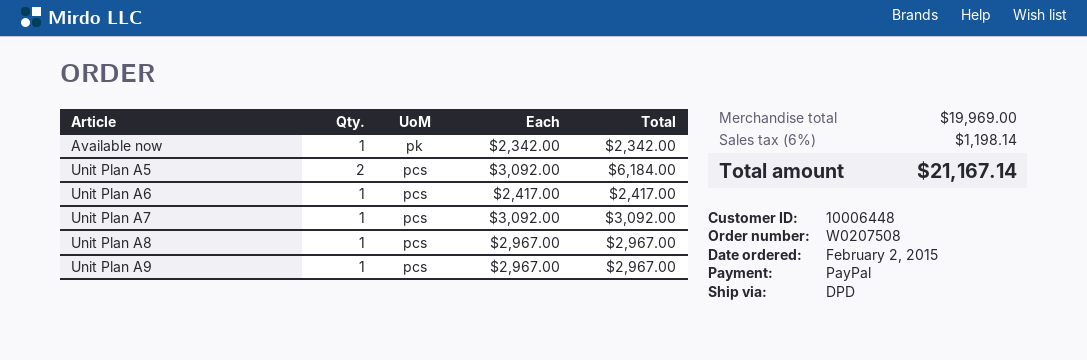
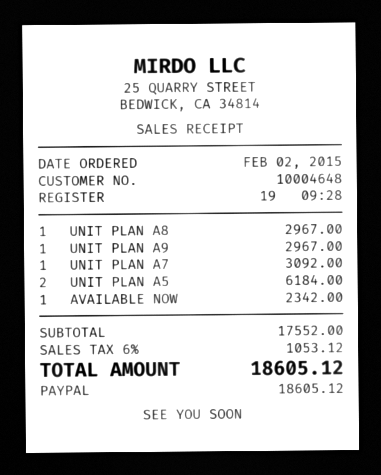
customer number: 10006448 -> 10004648
Unit Plan A6: 1 for 2417.00 -> none
subtotal: 19969.00 -> 17552.00
tax: 6% = 1198.14 -> 6% = 1053.12
total: 21167.14 -> 18605.12

